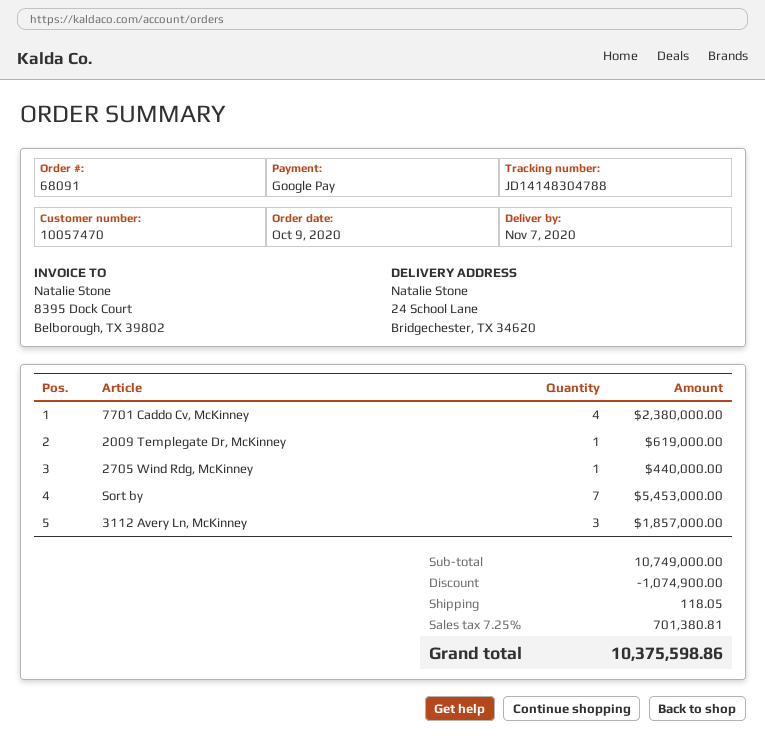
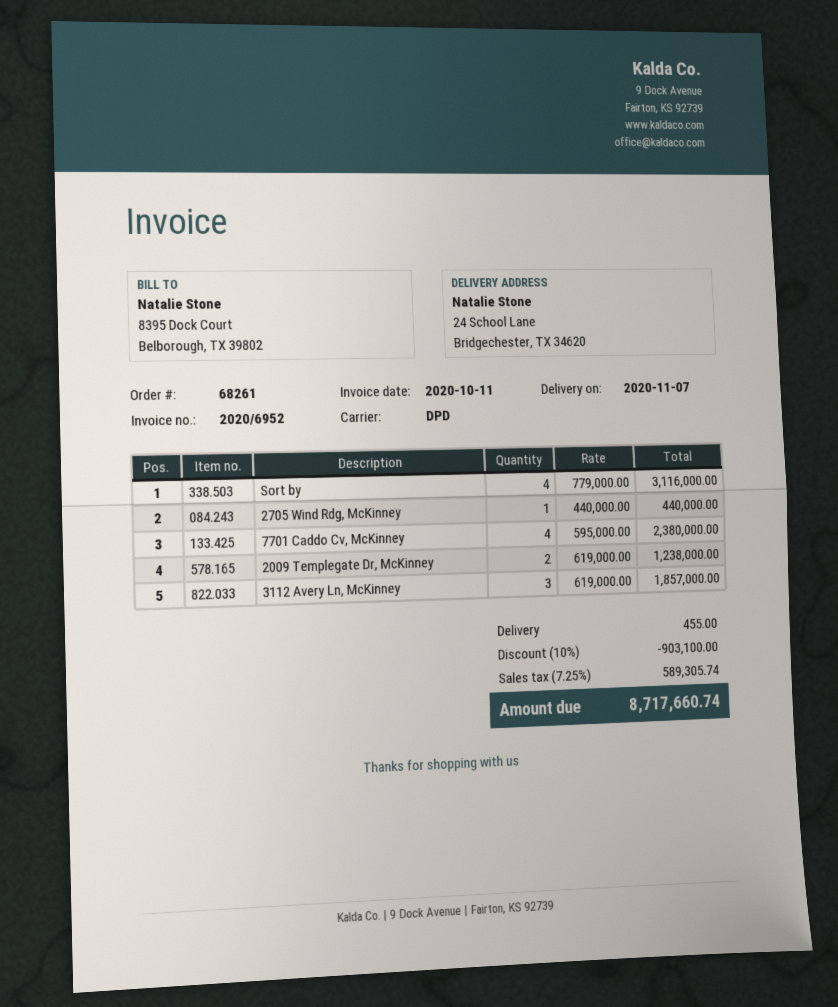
order number: 68091 -> 68261
2009 Templegate Dr, McKinney: 1 for 619000.00 -> 2 for 1238000.00
Sort by: 7 for 5453000.00 -> 4 for 3116000.00
discount: 1074900.00 -> 903100.00
shipping: 118.05 -> 455.00
tax: 7.25% = 701380.81 -> 7.25% = 589305.74
total: 10375598.86 -> 8717660.74

